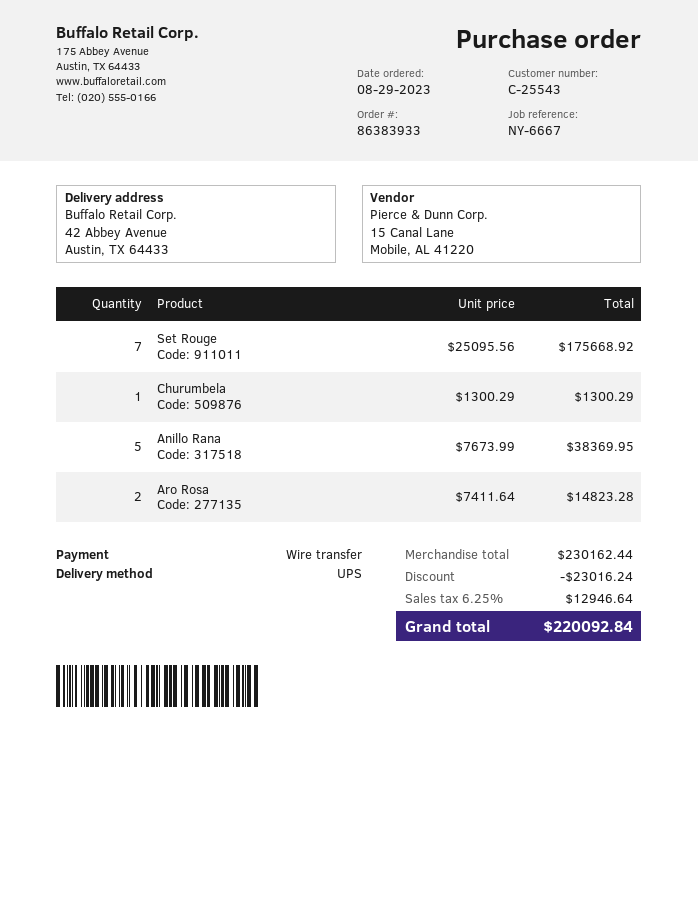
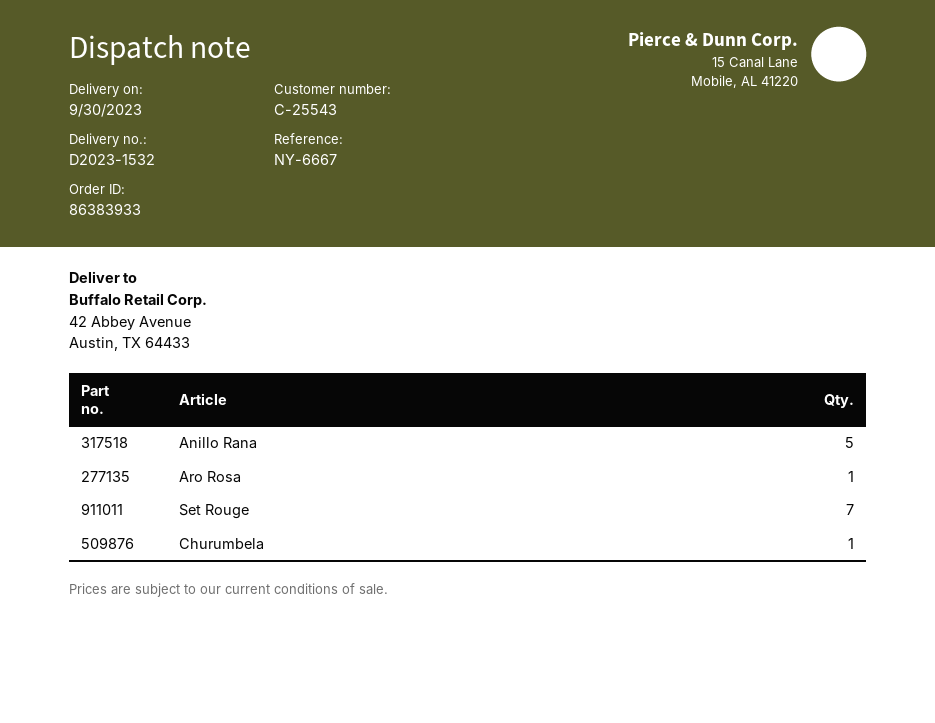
Aro Rosa: 2 -> 1

